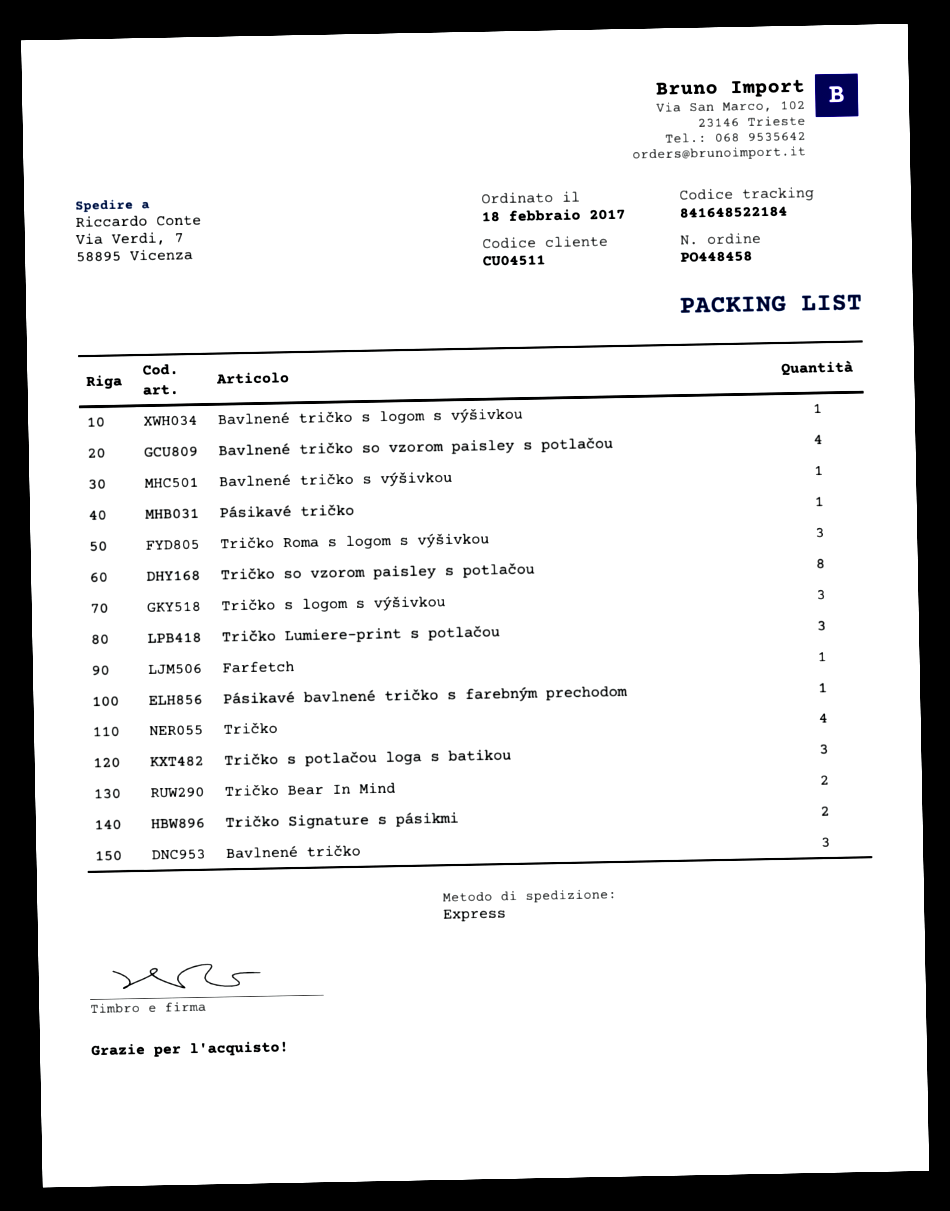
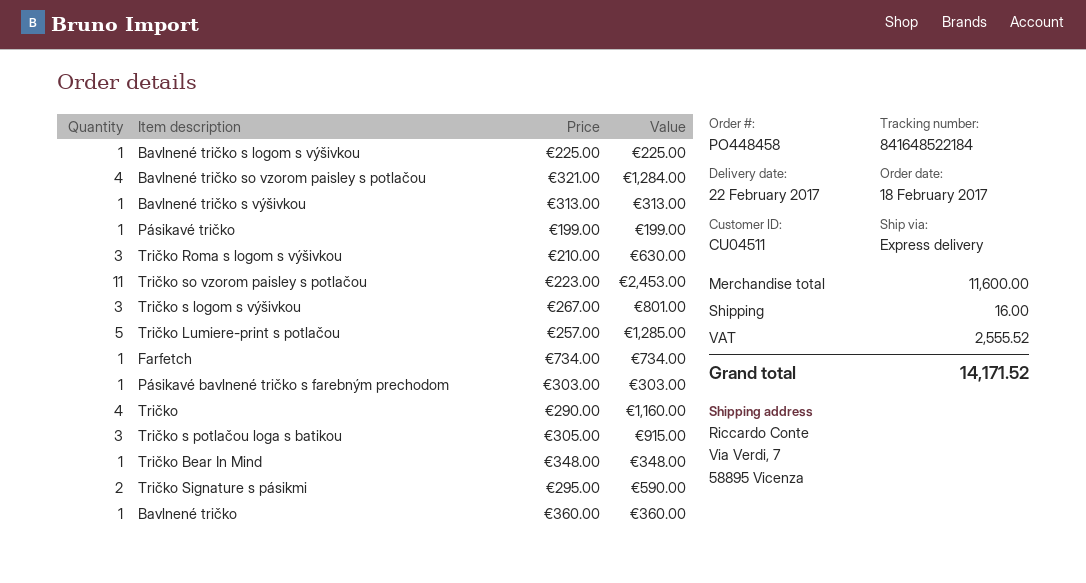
Tričko so vzorom paisley s potlačou: 8 -> 11
Tričko Lumiere-print s potlačou: 3 -> 5
Tričko Bear In Mind: 2 -> 1
Bavlnené tričko: 3 -> 1

